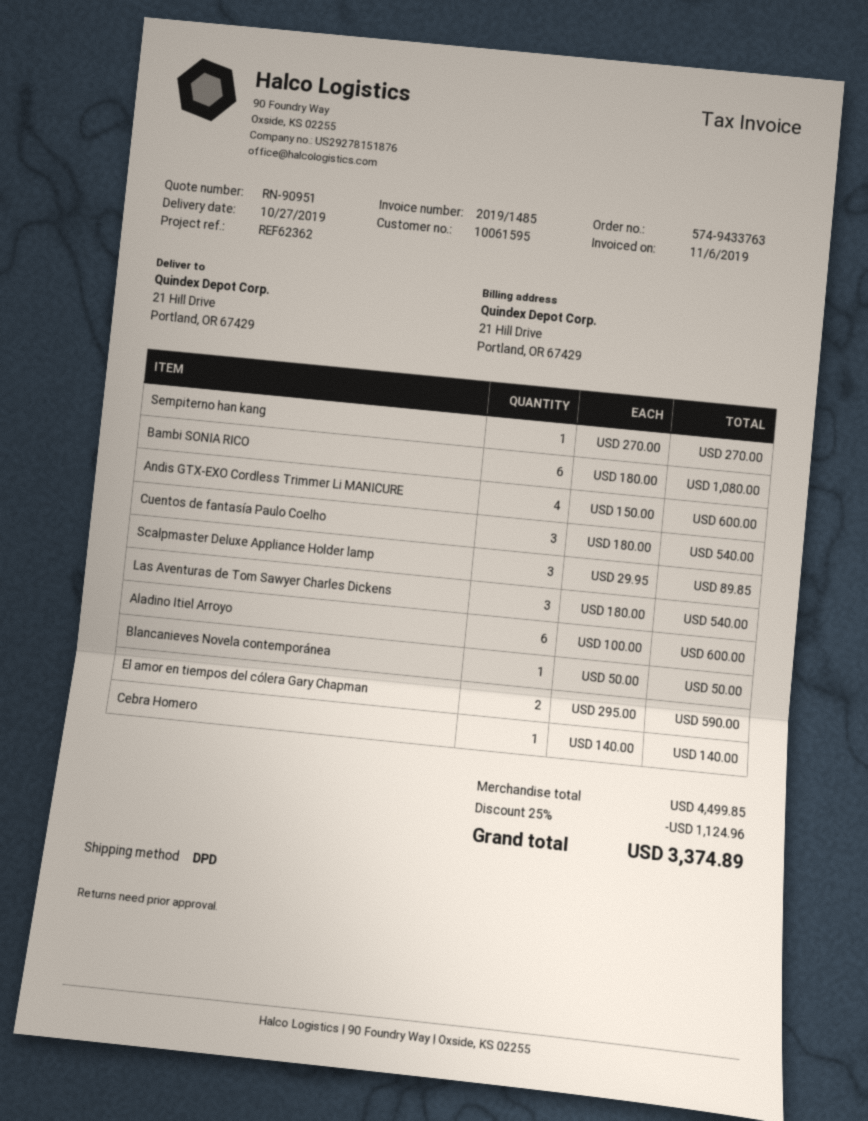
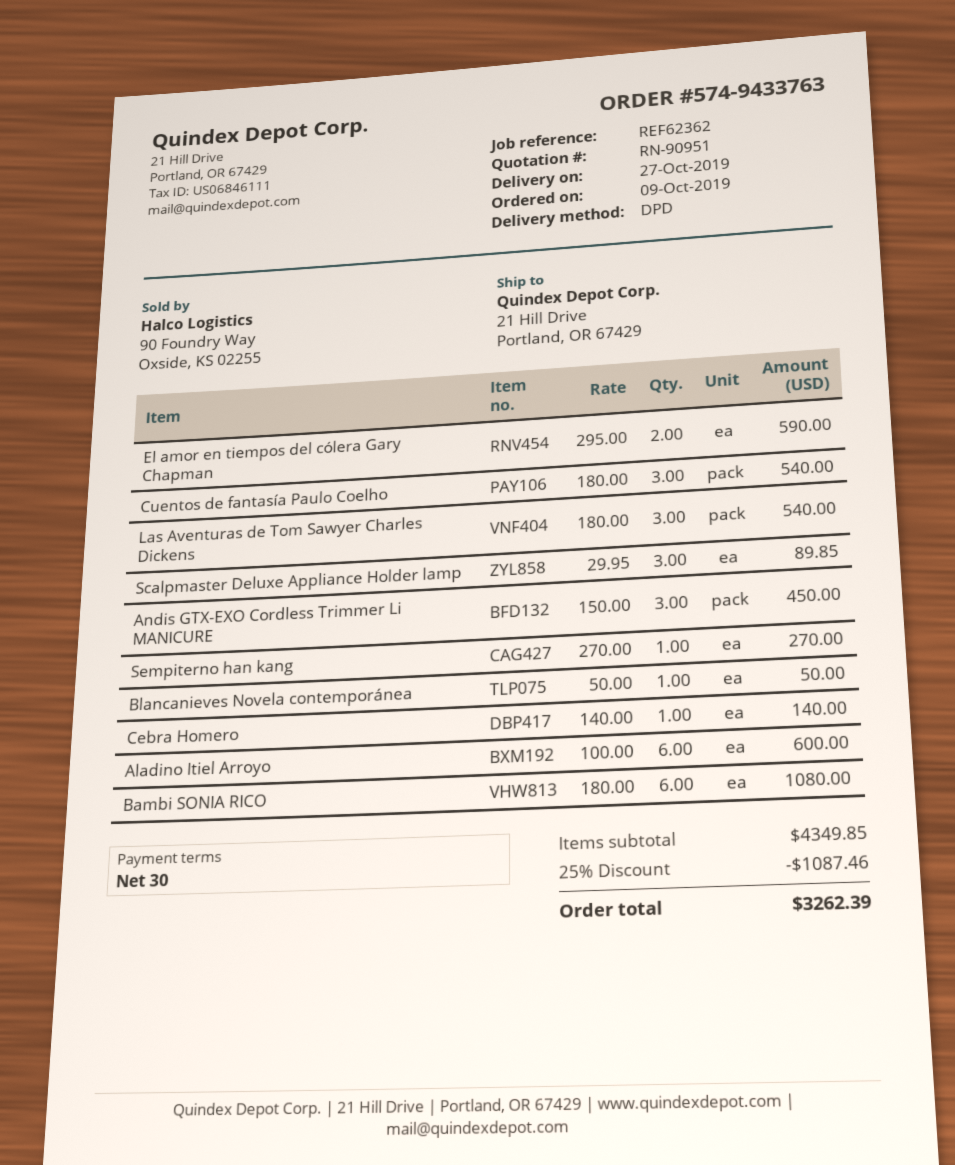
Andis GTX-EXO Cordless Trimmer Li MANICURE: 4 x 150.00 = 600.00 -> 3 x 150.00 = 450.00
subtotal: 4499.85 -> 4349.85
discount: 25% = 1124.96 -> 25% = 1087.46
total: 3374.89 -> 3262.39

